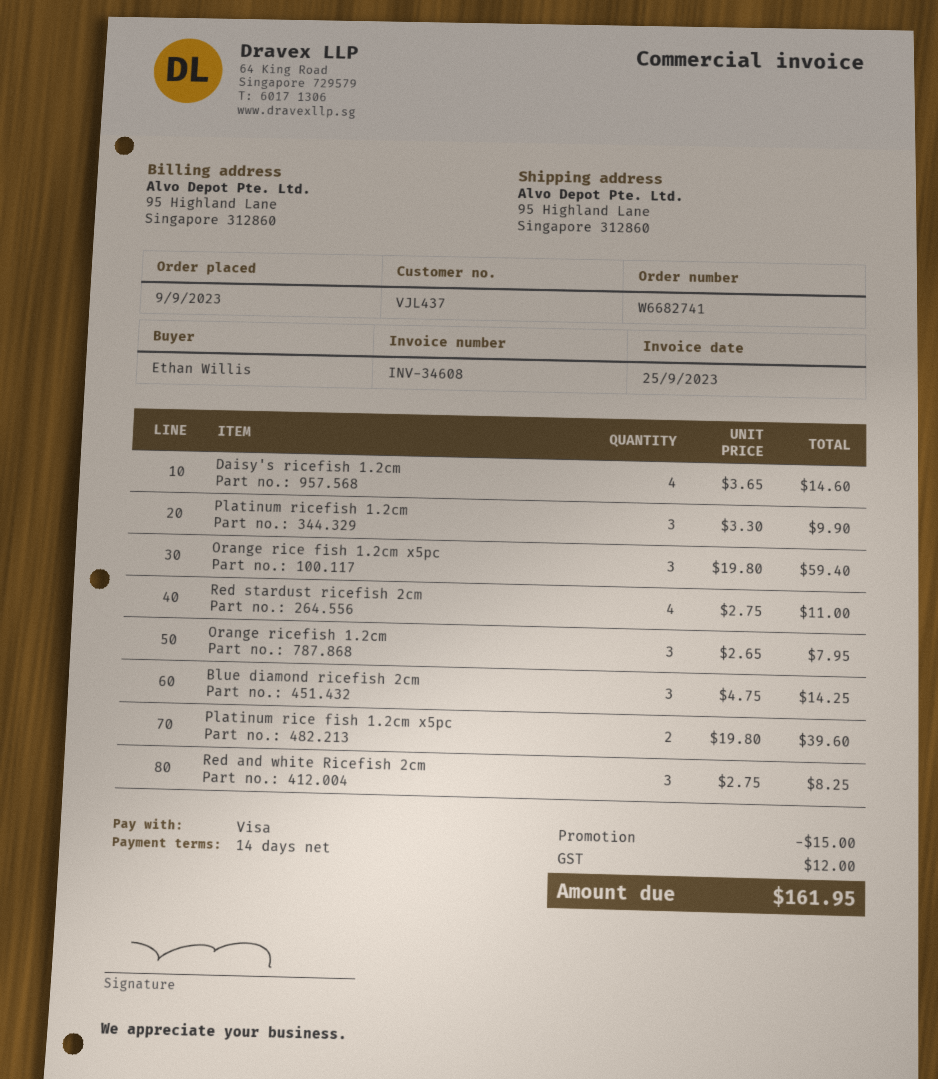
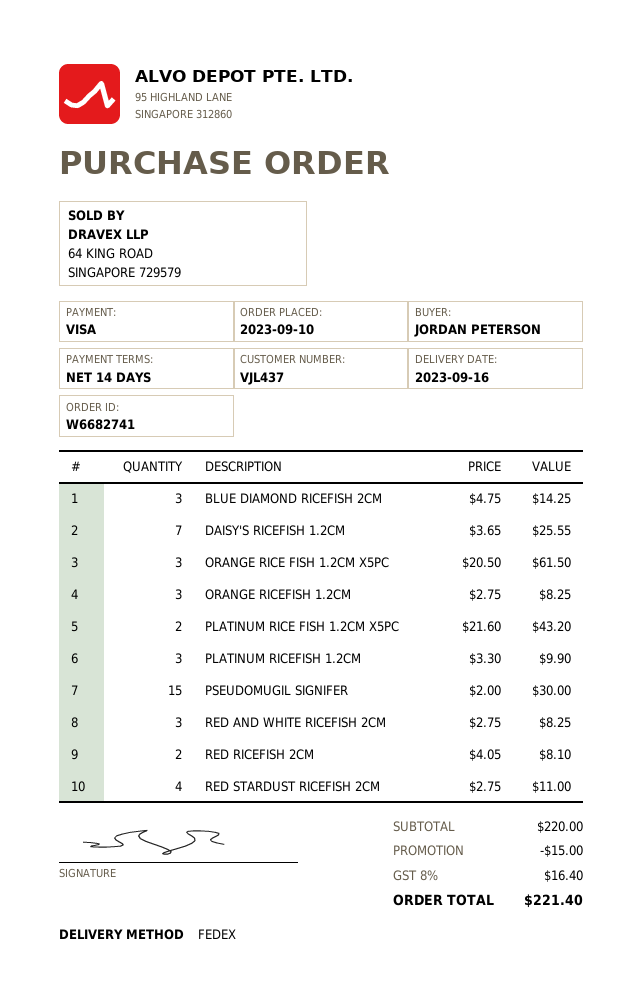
order date: 2023-09-09 -> 2023-09-10
ordered by: Ethan Willis -> JORDAN PETERSON
Daisy's ricefish 1.2cm: 4 x 3.65 = 14.60 -> 7 x 3.65 = 25.55
Orange rice fish 1.2cm x5pc: 3 x 19.80 = 59.40 -> 3 x 20.50 = 61.50
Orange ricefish 1.2cm: 3 x 2.65 = 7.95 -> 3 x 2.75 = 8.25
Platinum rice fish 1.2cm x5pc: 2 x 19.80 = 39.60 -> 2 x 21.60 = 43.20
PSEUDOMUGIL SIGNIFER: none -> 15 x 2.00 = 30.00
RED RICEFISH 2CM: none -> 2 x 4.05 = 8.10
tax: 12.00 -> 16.40
total: 161.95 -> 221.40

